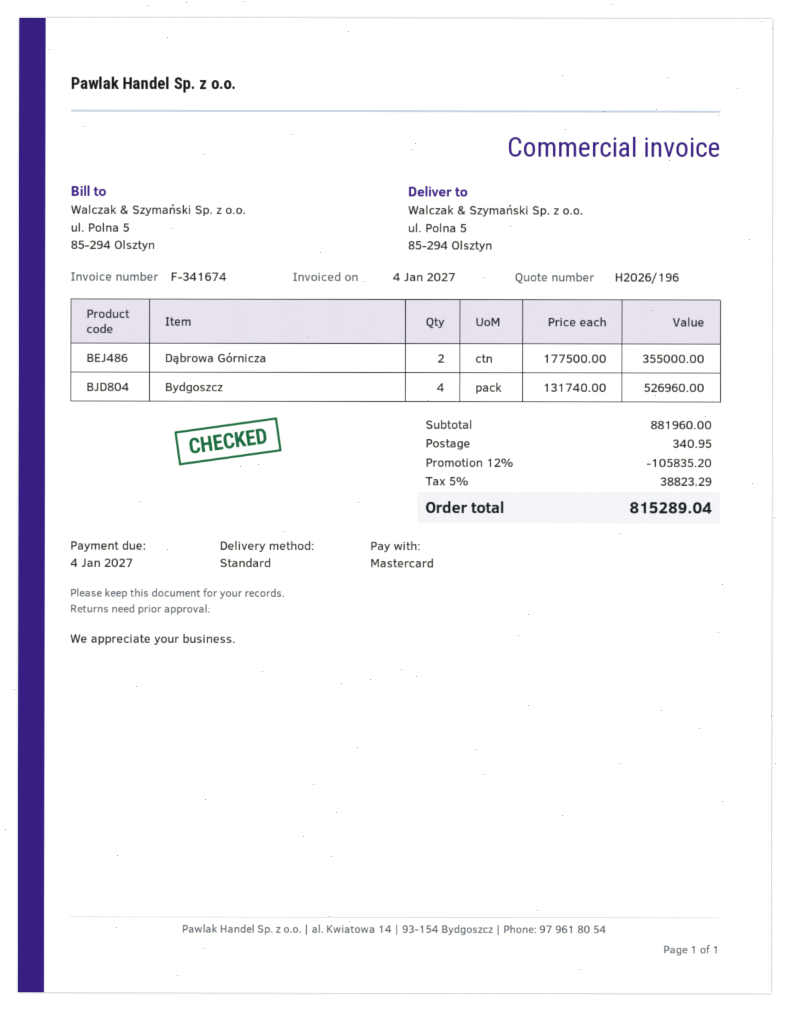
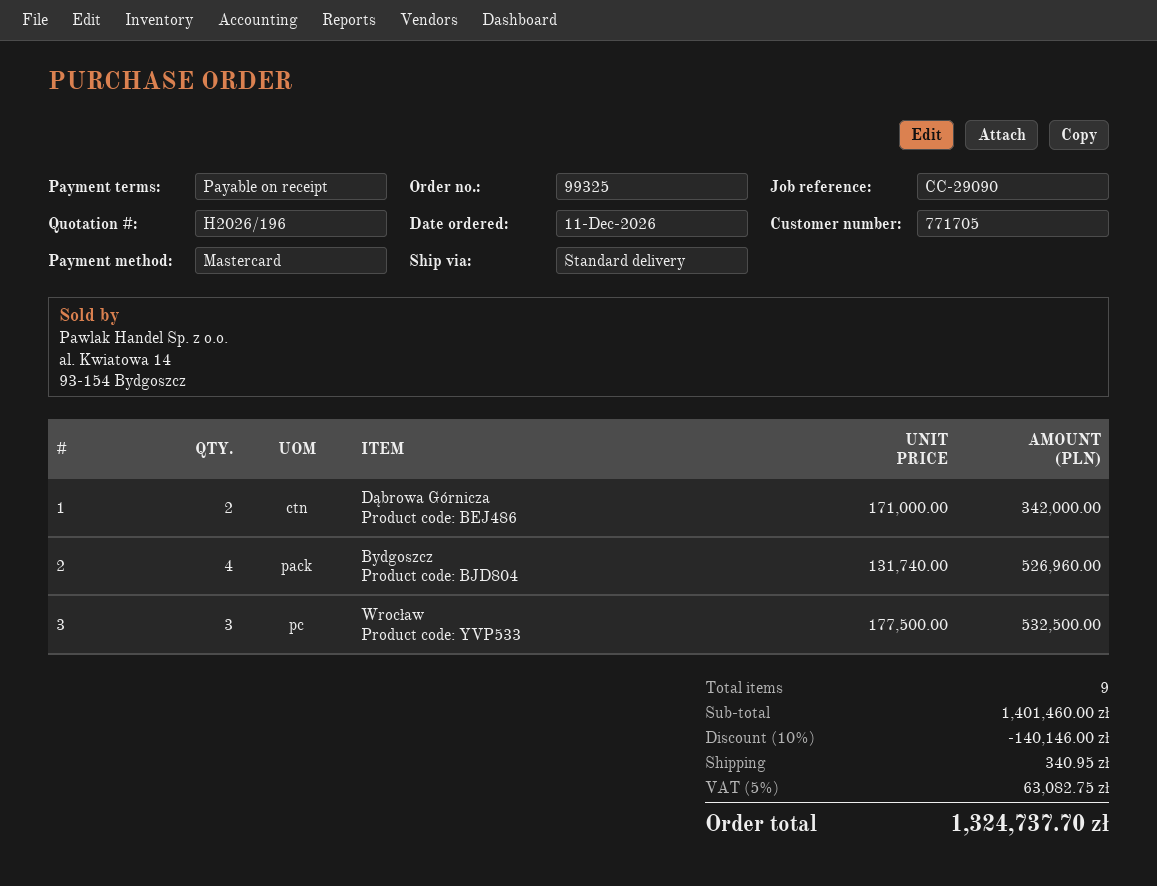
Dąbrowa Górnicza: 2 x 177500.00 = 355000.00 -> 2 x 171000.00 = 342000.00
Wrocław: none -> 3 x 177500.00 = 532500.00
subtotal: 881960.00 -> 1401460.00
discount: 12% = 105835.20 -> 10% = 140146.00
tax: 5% = 38823.29 -> 5% = 63082.75
total: 815289.04 -> 1324737.70

